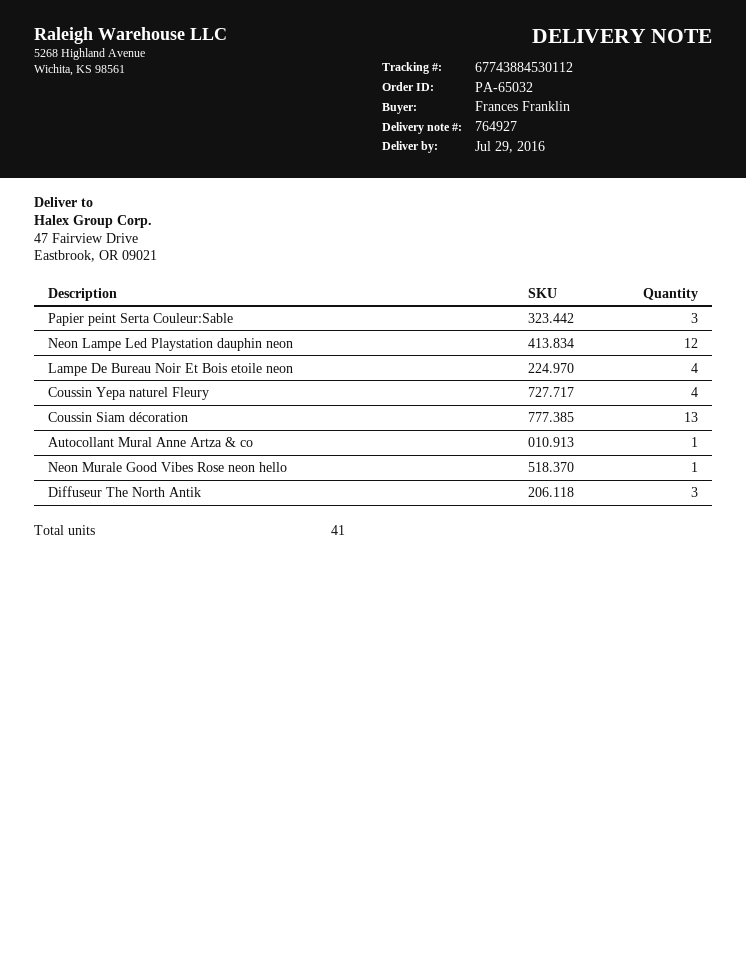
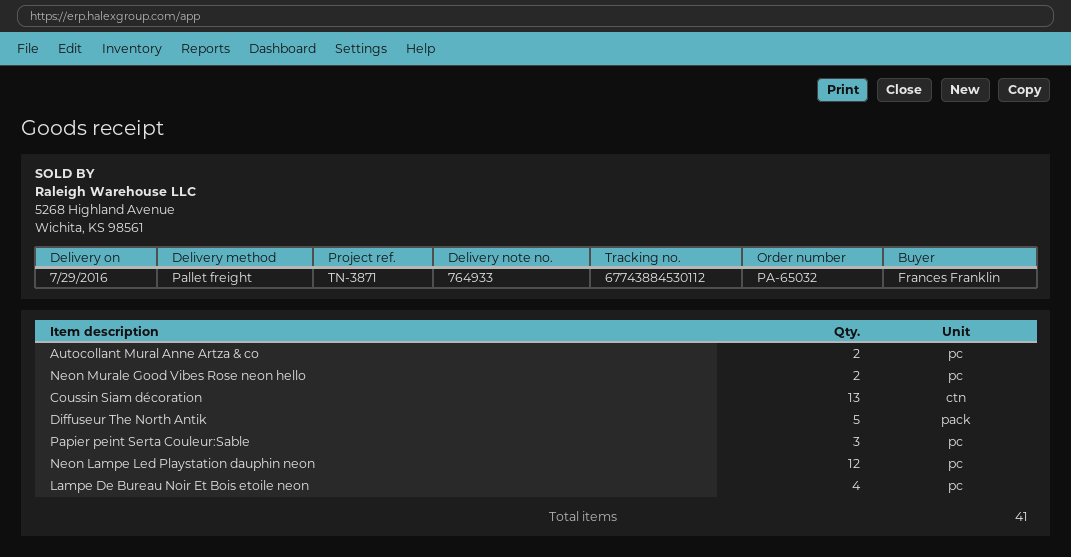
delivery note number: 764927 -> 764933
Coussin Yepa naturel Fleury: 4 -> none
Autocollant Mural Anne Artza & co: 1 -> 2
Neon Murale Good Vibes Rose neon hello: 1 -> 2
Diffuseur The North Antik: 3 -> 5

